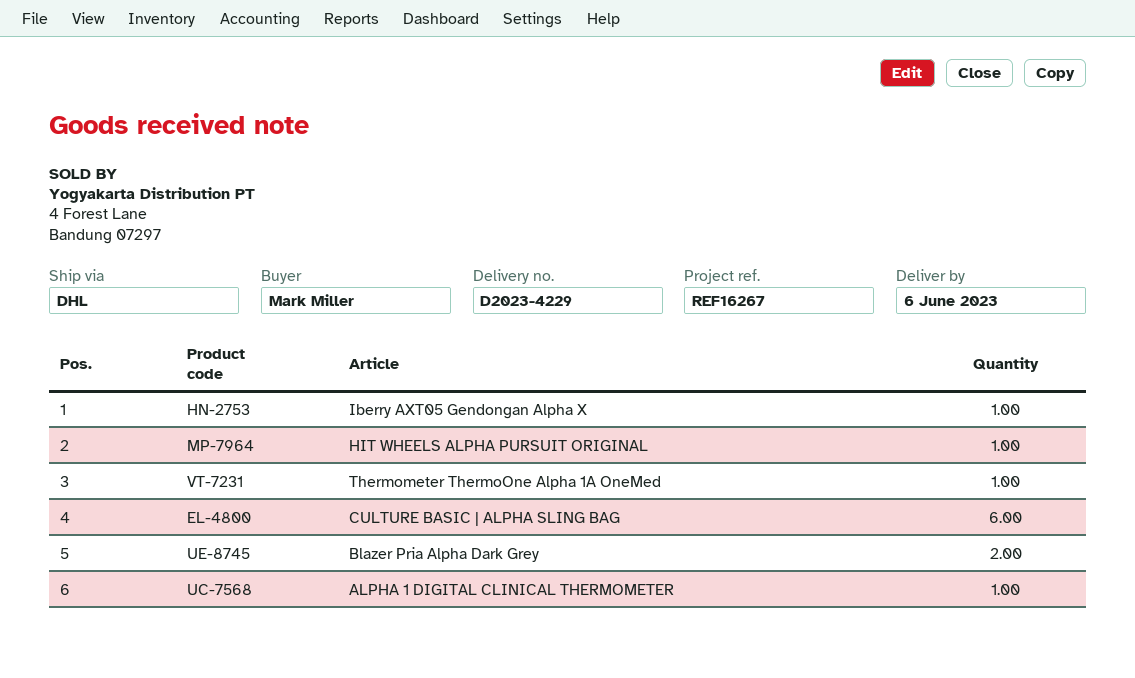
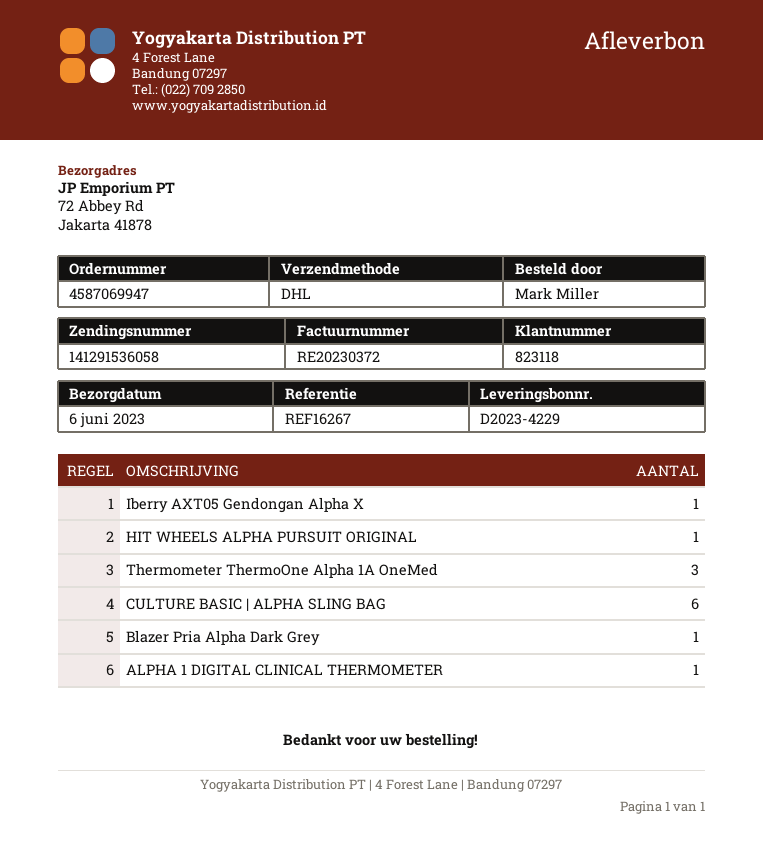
Thermometer ThermoOne Alpha 1A OneMed: 1 -> 3
Blazer Pria Alpha Dark Grey: 2 -> 1

